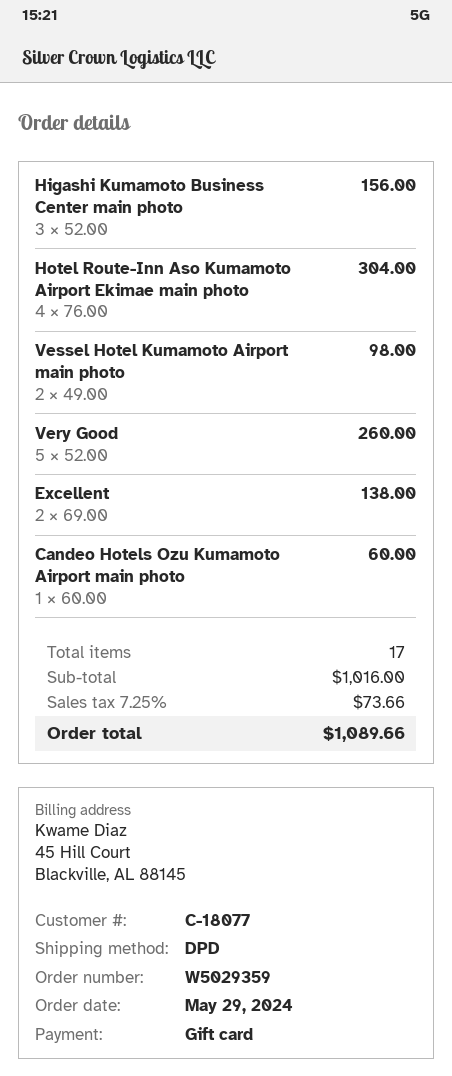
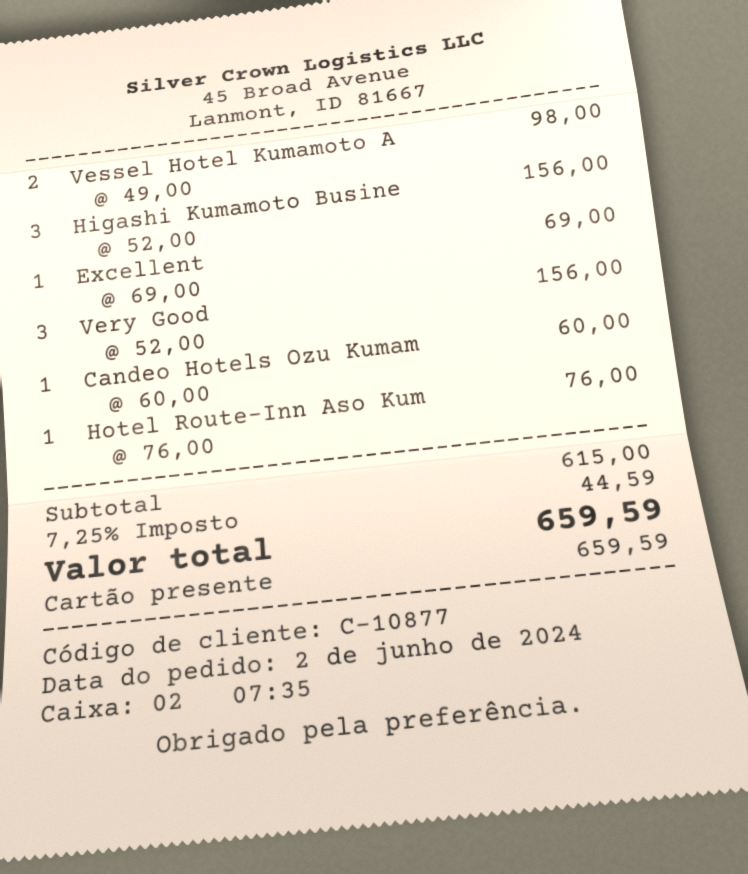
order date: 2024-05-29 -> 2024-06-02
customer number: C-18077 -> C-10877
Hotel Route-Inn Aso Kumamoto Airport Ekimae main photo: 4 x 76.00 = 304.00 -> 1 x 76.00 = 76.00
Very Good: 5 x 52.00 = 260.00 -> 3 x 52.00 = 156.00
Excellent: 2 x 69.00 = 138.00 -> 1 x 69.00 = 69.00
subtotal: 1016.00 -> 615.00
tax: 7.25% = 73.66 -> 7.25% = 44.59
total: 1089.66 -> 659.59

